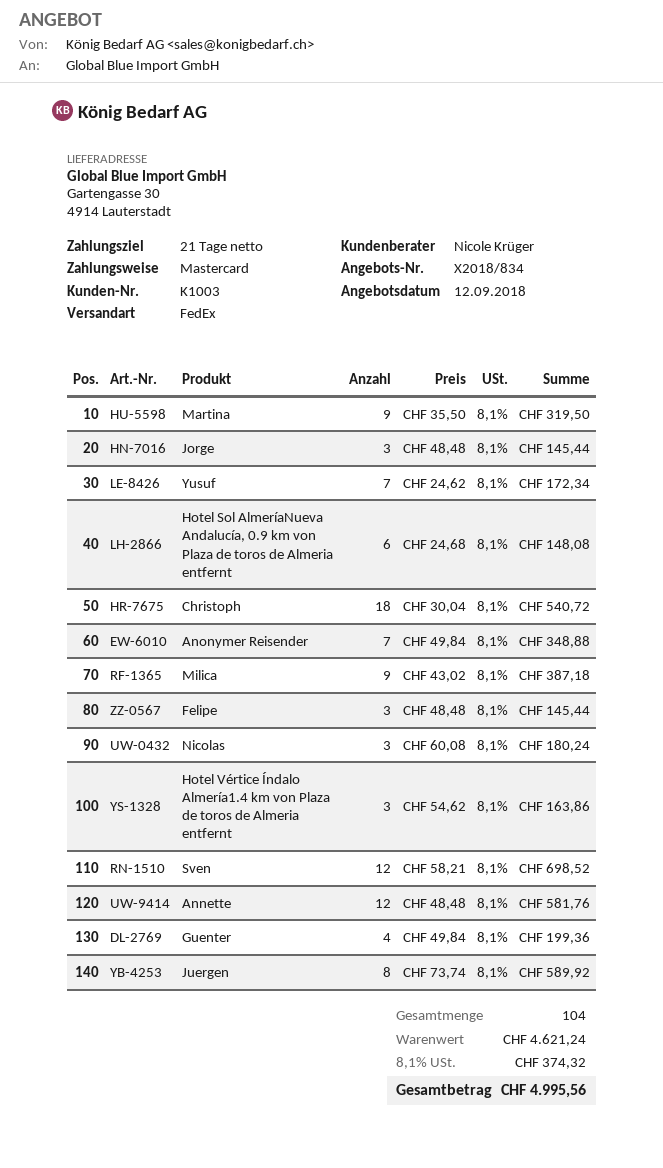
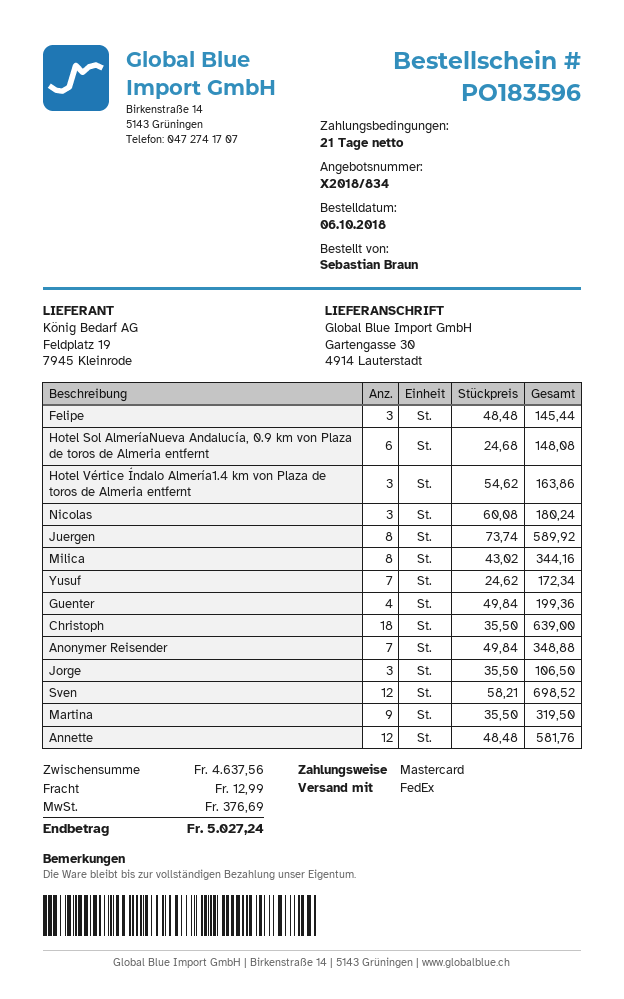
Jorge: 3 x 48.48 = 145.44 -> 3 x 35.50 = 106.50
Christoph: 18 x 30.04 = 540.72 -> 18 x 35.50 = 639.00
Milica: 9 x 43.02 = 387.18 -> 8 x 43.02 = 344.16
subtotal: 4621.24 -> 4637.56
shipping: none -> 12.99
tax: 374.32 -> 376.69
total: 4995.56 -> 5027.24

